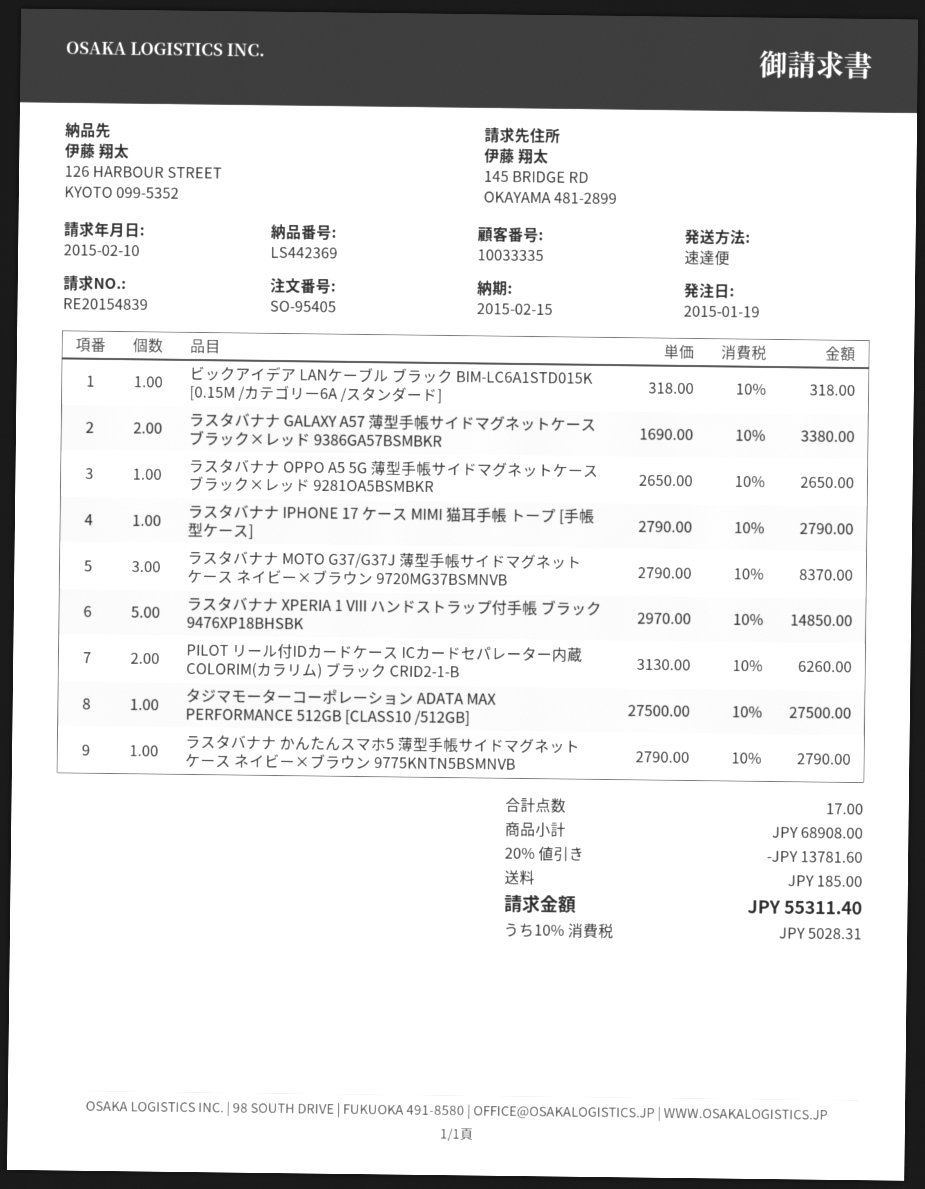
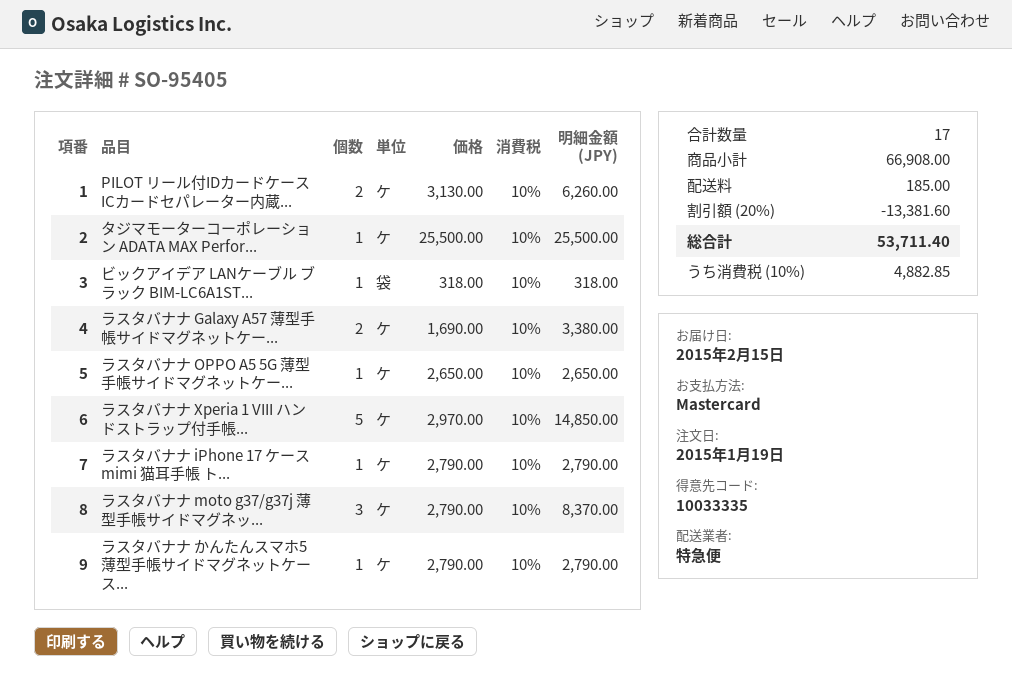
タジマモーターコーポレーション ADATA MAX PERFORMANCE 512GB [CLASS10 /512GB]: 1 x 27500.00 = 27500.00 -> 1 x 25500.00 = 25500.00
subtotal: 68908.00 -> 66908.00
discount: 20% = 13781.60 -> 20% = 13381.60
tax: 10% = 5028.31 -> 10% = 4882.85
total: 55311.40 -> 53711.40

